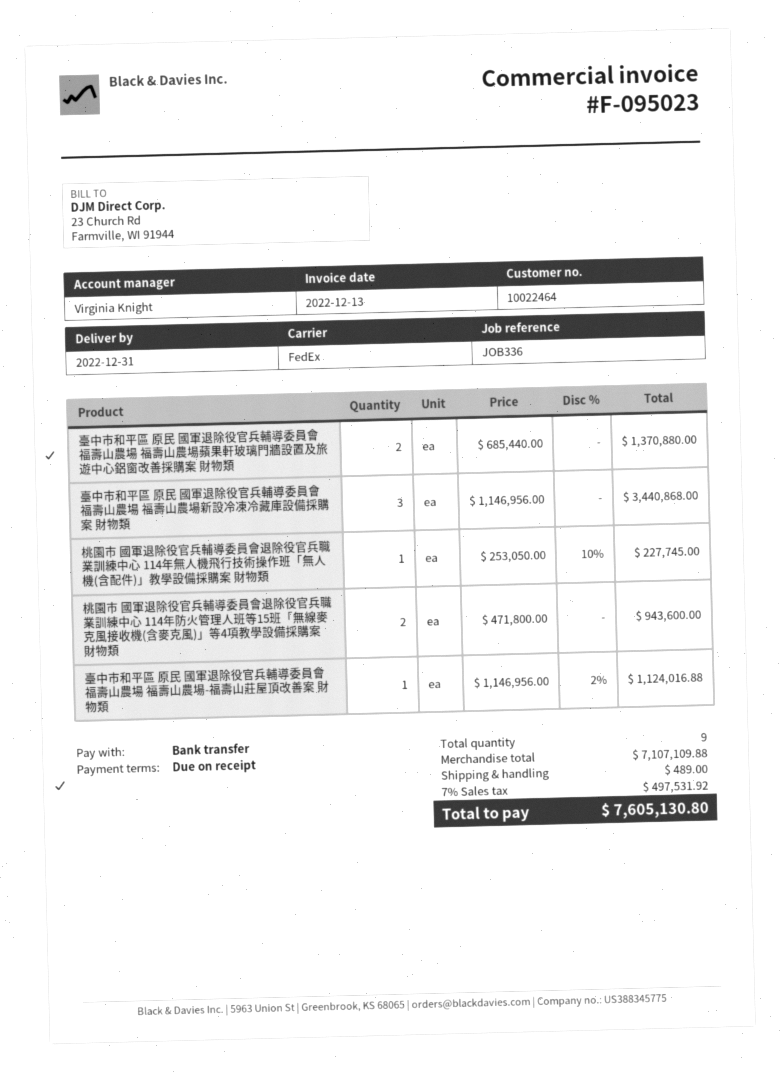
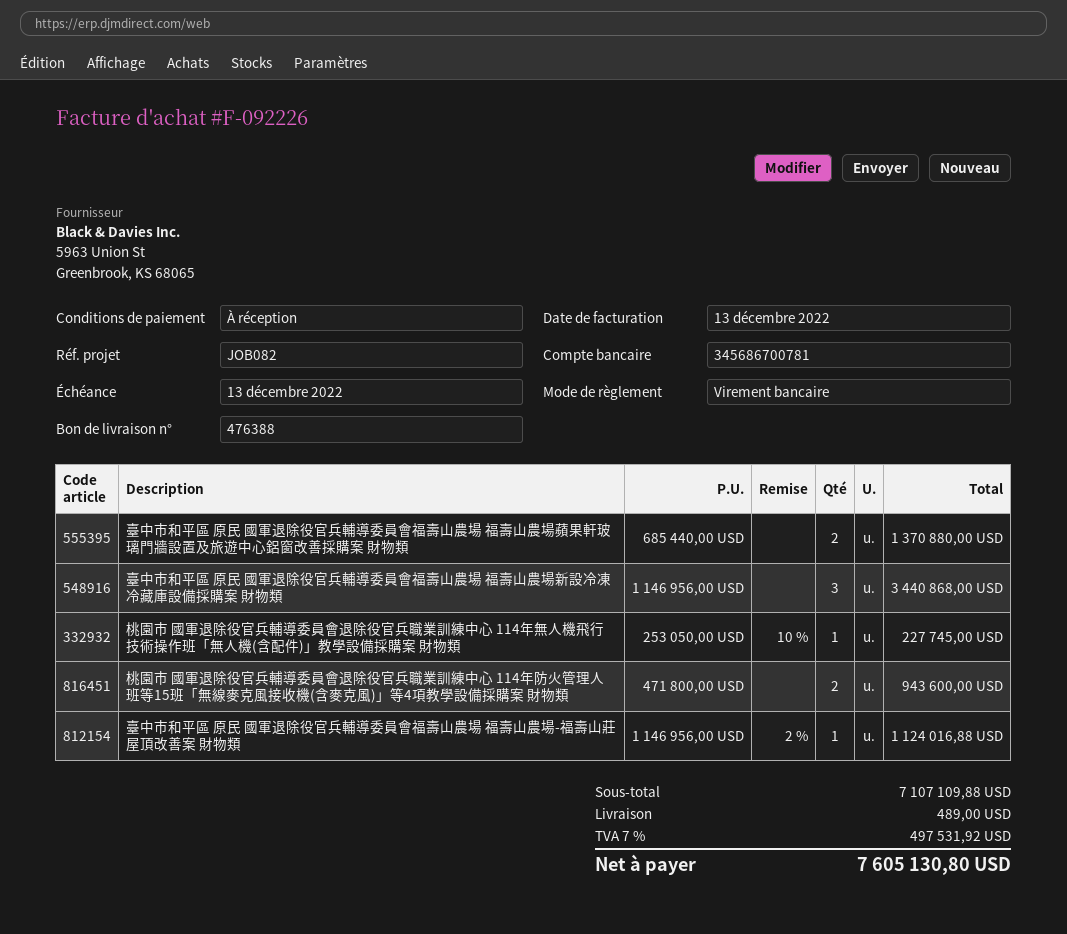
invoice number: F-095023 -> F-092226
reference: JOB336 -> JOB082

